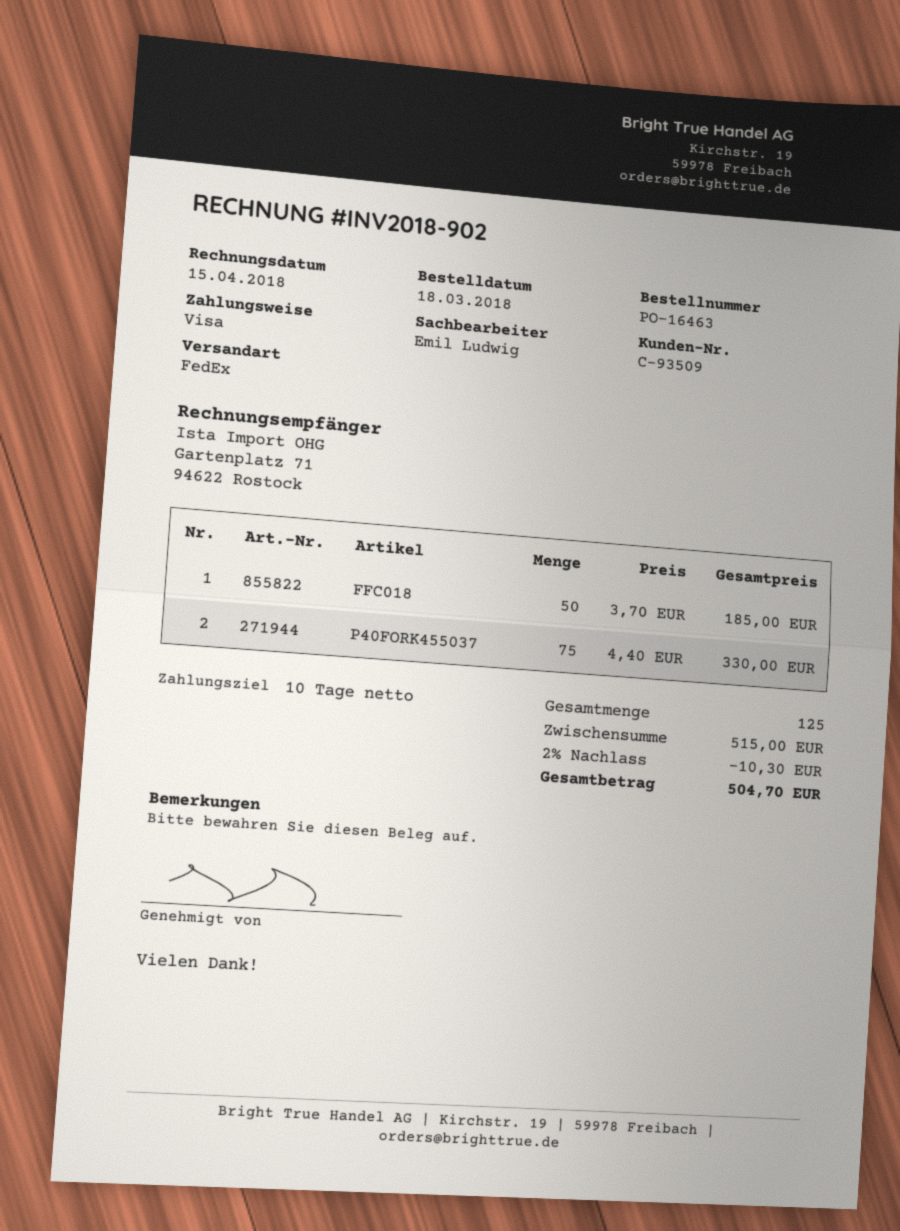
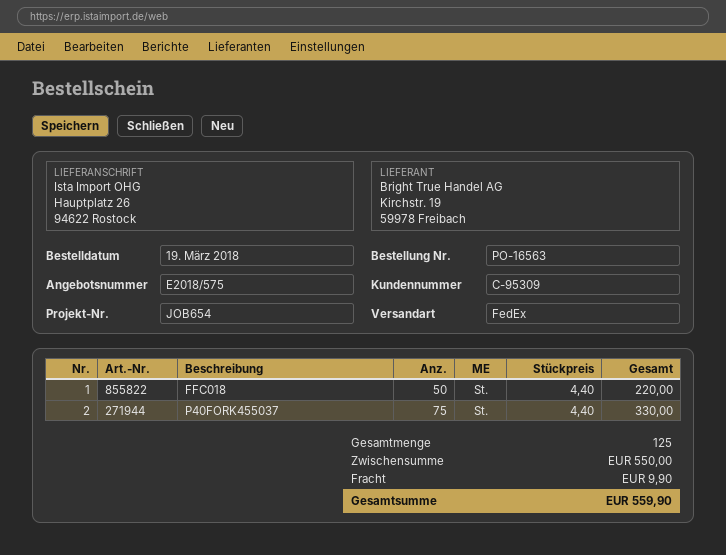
order number: PO-16463 -> PO-16563
order date: 2018-03-18 -> 2018-03-19
customer number: C-93509 -> C-95309
FFC018: 50 x 3.70 = 185.00 -> 50 x 4.40 = 220.00
subtotal: 515.00 -> 550.00
discount: 2% = 10.30 -> none
shipping: none -> 9.90
total: 504.70 -> 559.90

